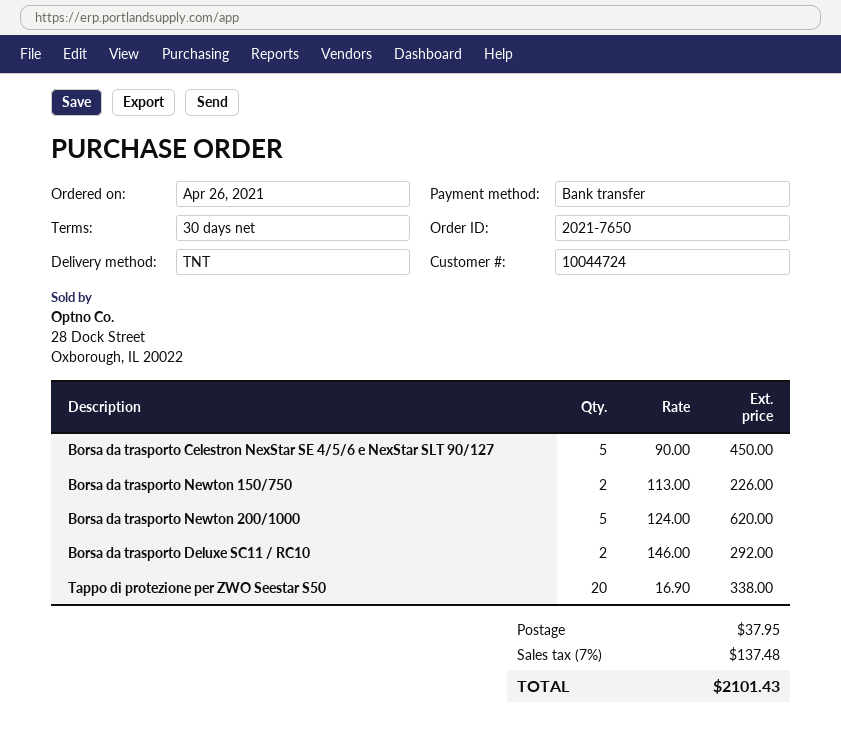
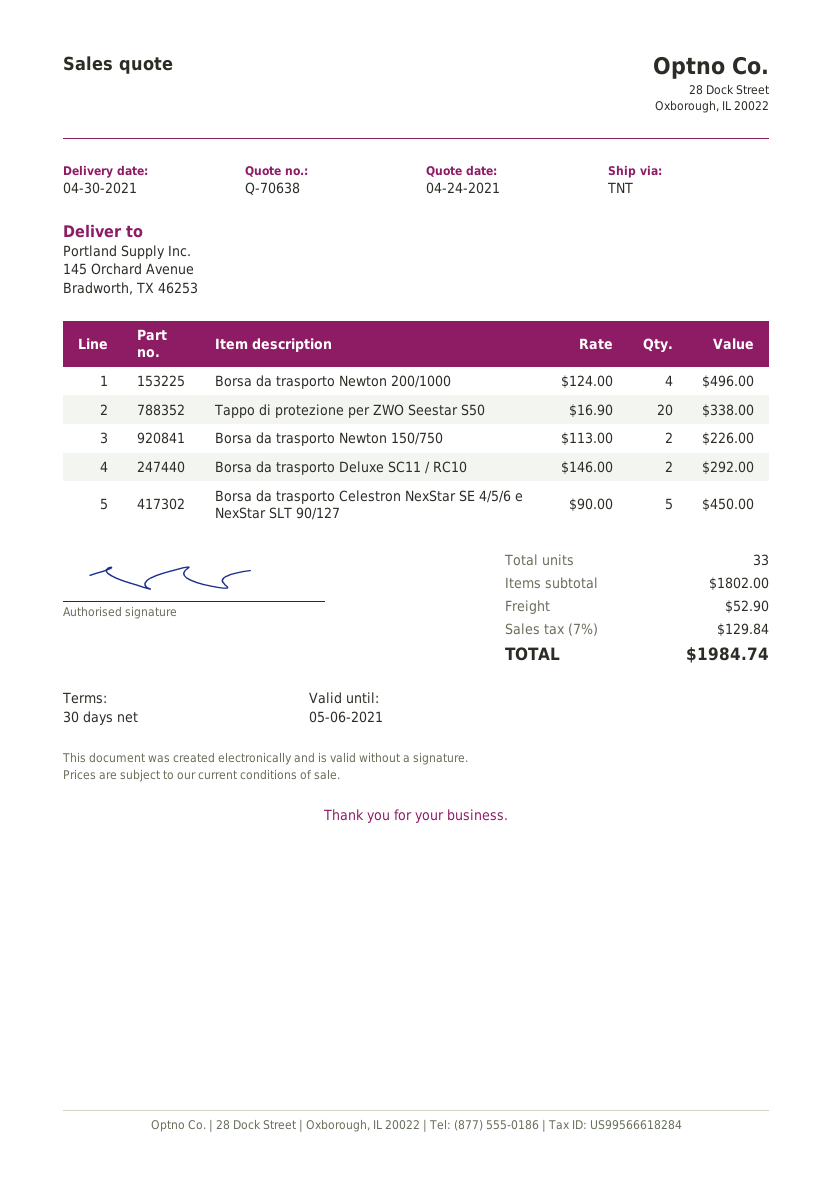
Borsa da trasporto Newton 200/1000: 5 x 124.00 = 620.00 -> 4 x 124.00 = 496.00
shipping: 37.95 -> 52.90
tax: 7% = 137.48 -> 7% = 129.84
total: 2101.43 -> 1984.74

